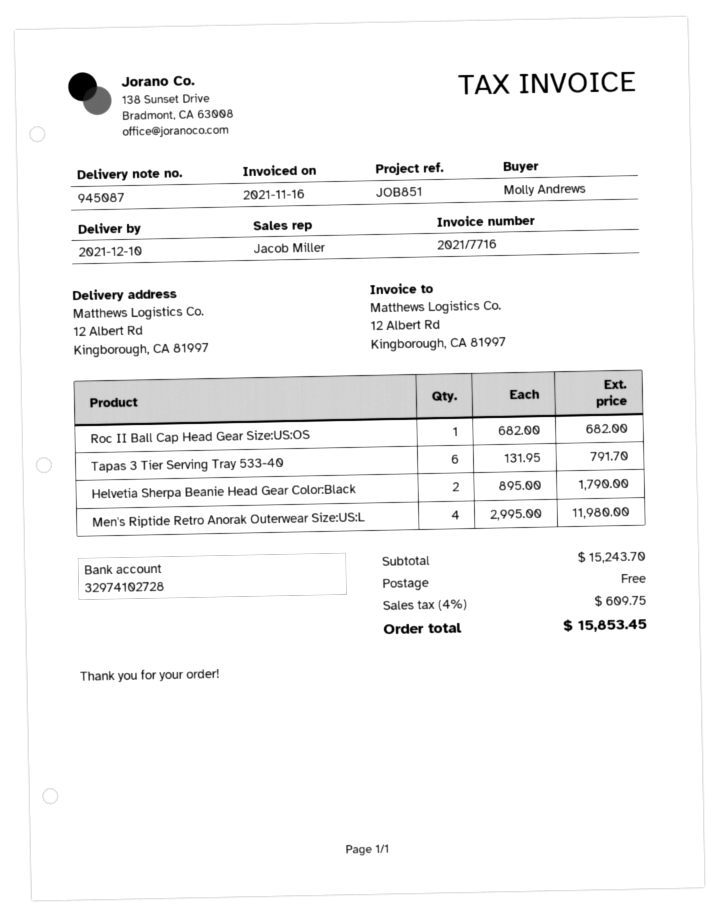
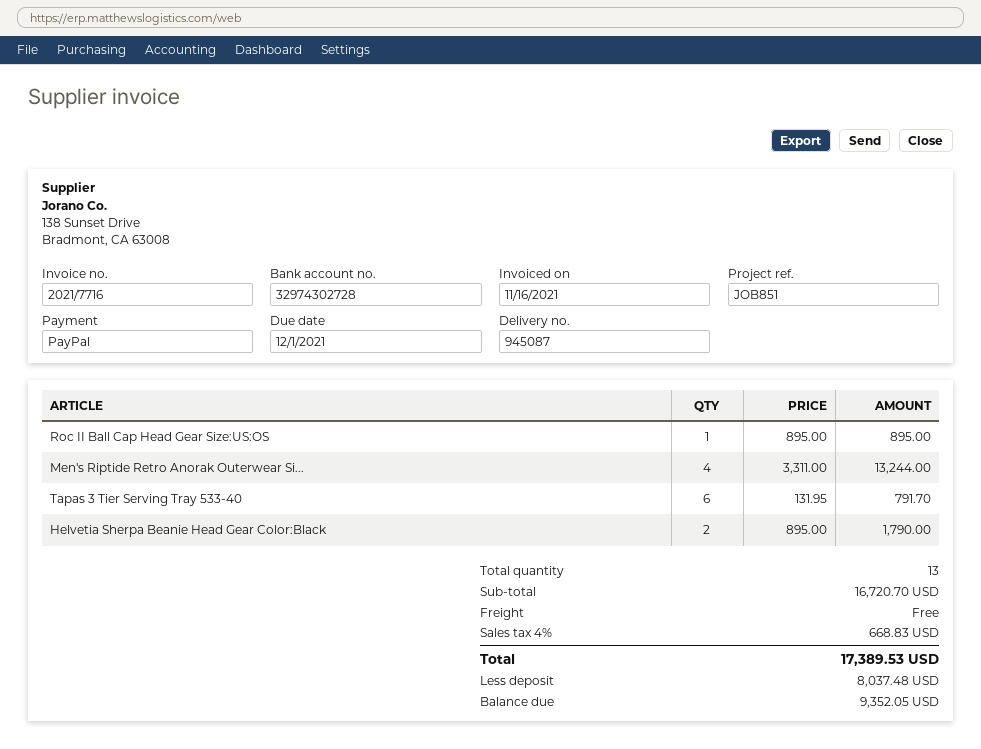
bank account: 32974102728 -> 32974302728
Roc II Ball Cap Head Gear Size:US:OS: 1 x 682.00 = 682.00 -> 1 x 895.00 = 895.00
Men's Riptide Retro Anorak Outerwear Size:US:L: 4 x 2995.00 = 11980.00 -> 4 x 3311.00 = 13244.00
subtotal: 15243.70 -> 16720.70
tax: 4% = 609.75 -> 4% = 668.83
total: 15853.45 -> 17389.53

